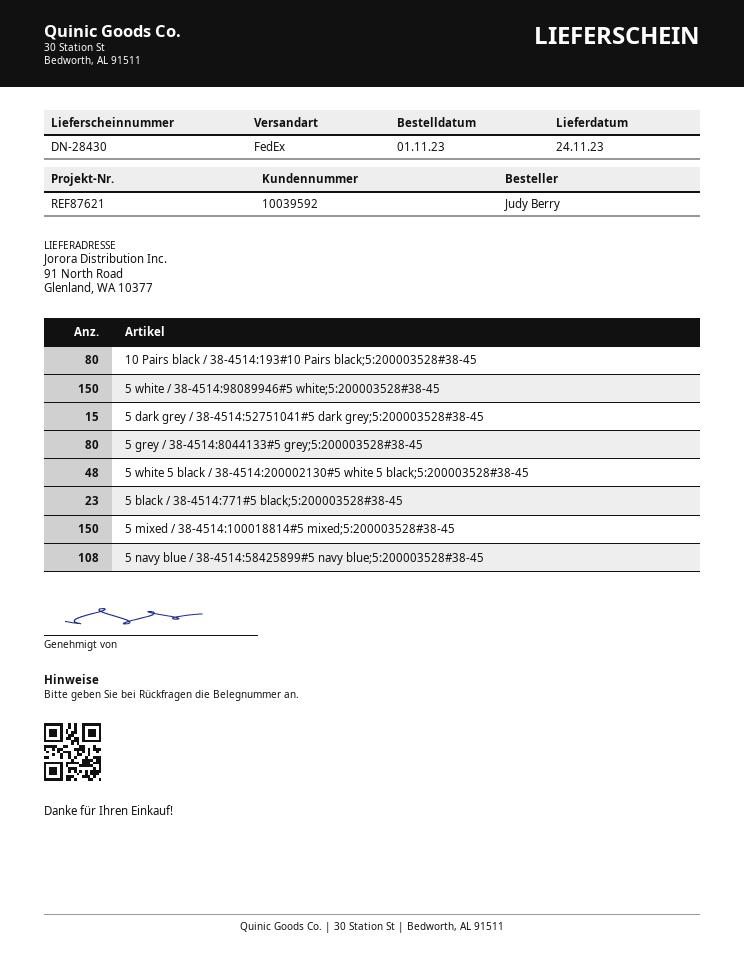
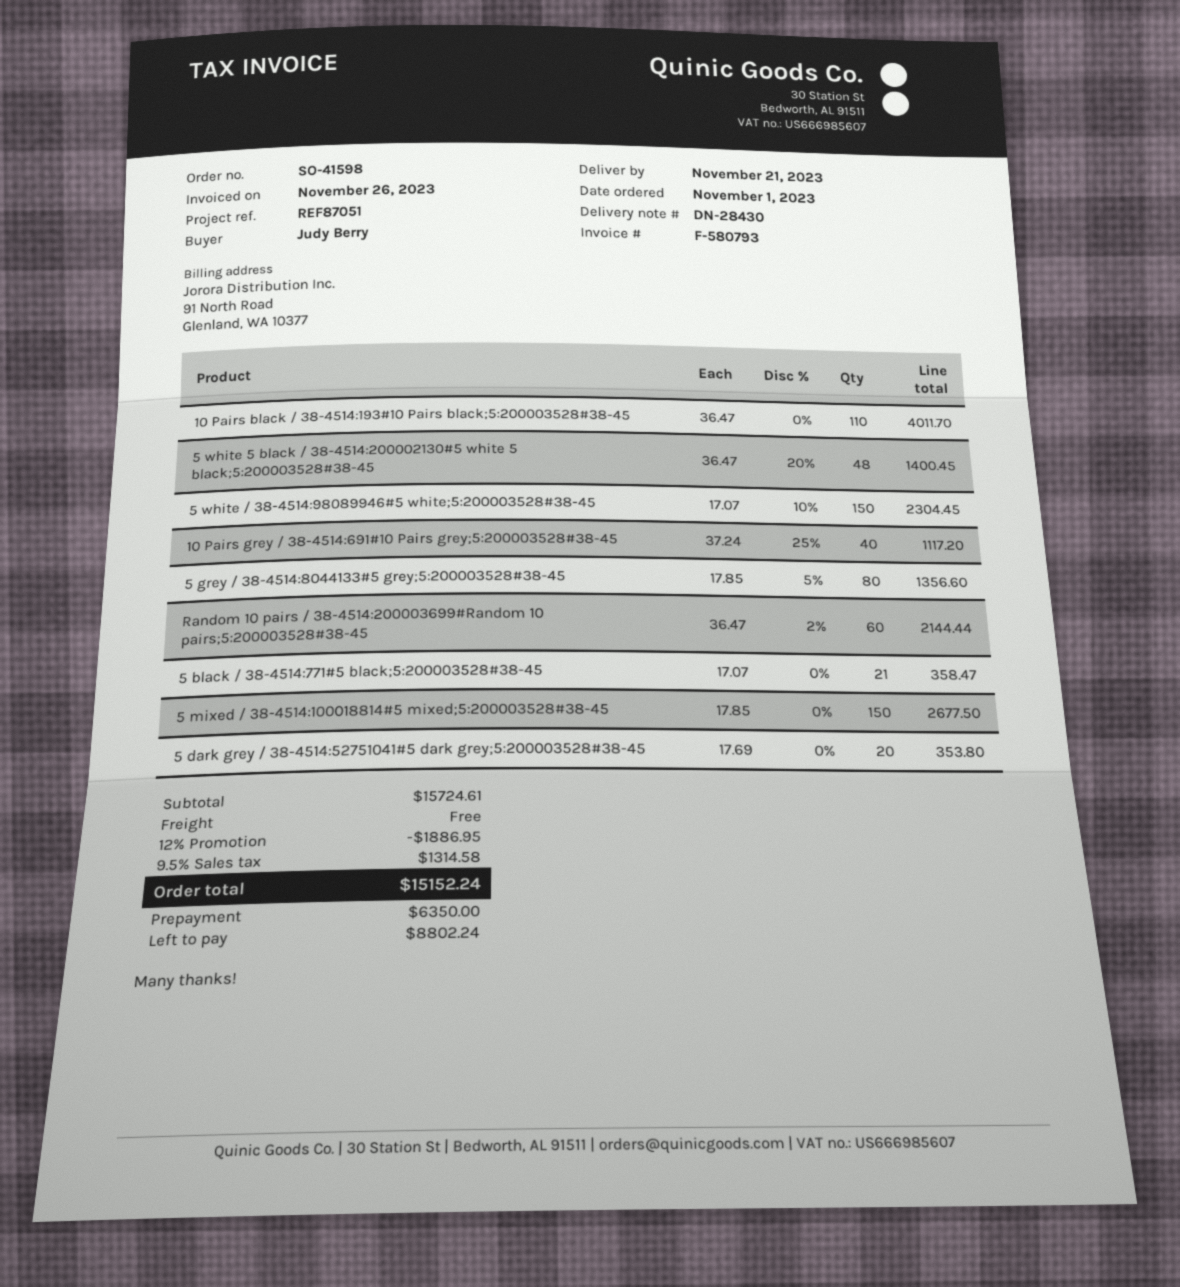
delivery date: 2023-11-24 -> 2023-11-21
reference: REF87621 -> REF87051
10 Pairs black / 38-4514:193#10 Pairs black;5:200003528#38-45: 80 -> 110
5 dark grey / 38-4514:52751041#5 dark grey;5:200003528#38-45: 15 -> 20
5 black / 38-4514:771#5 black;5:200003528#38-45: 23 -> 21
5 navy blue / 38-4514:58425899#5 navy blue;5:200003528#38-45: 108 -> none
10 Pairs grey / 38-4514:691#10 Pairs grey;5:200003528#38-45: none -> 40
Random 10 pairs / 38-4514:200003699#Random 10 pairs;5:200003528#38-45: none -> 60

